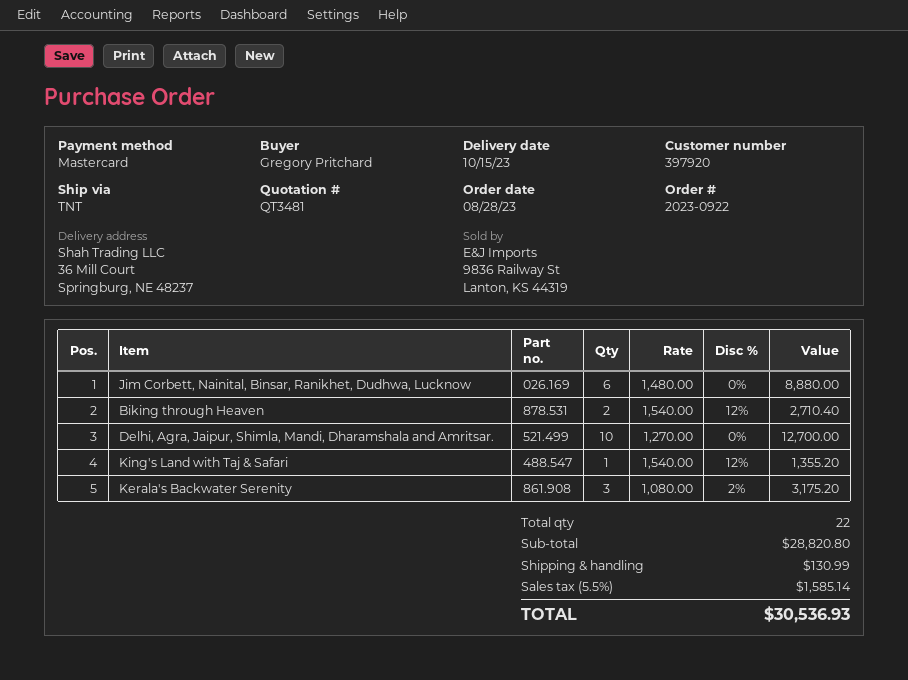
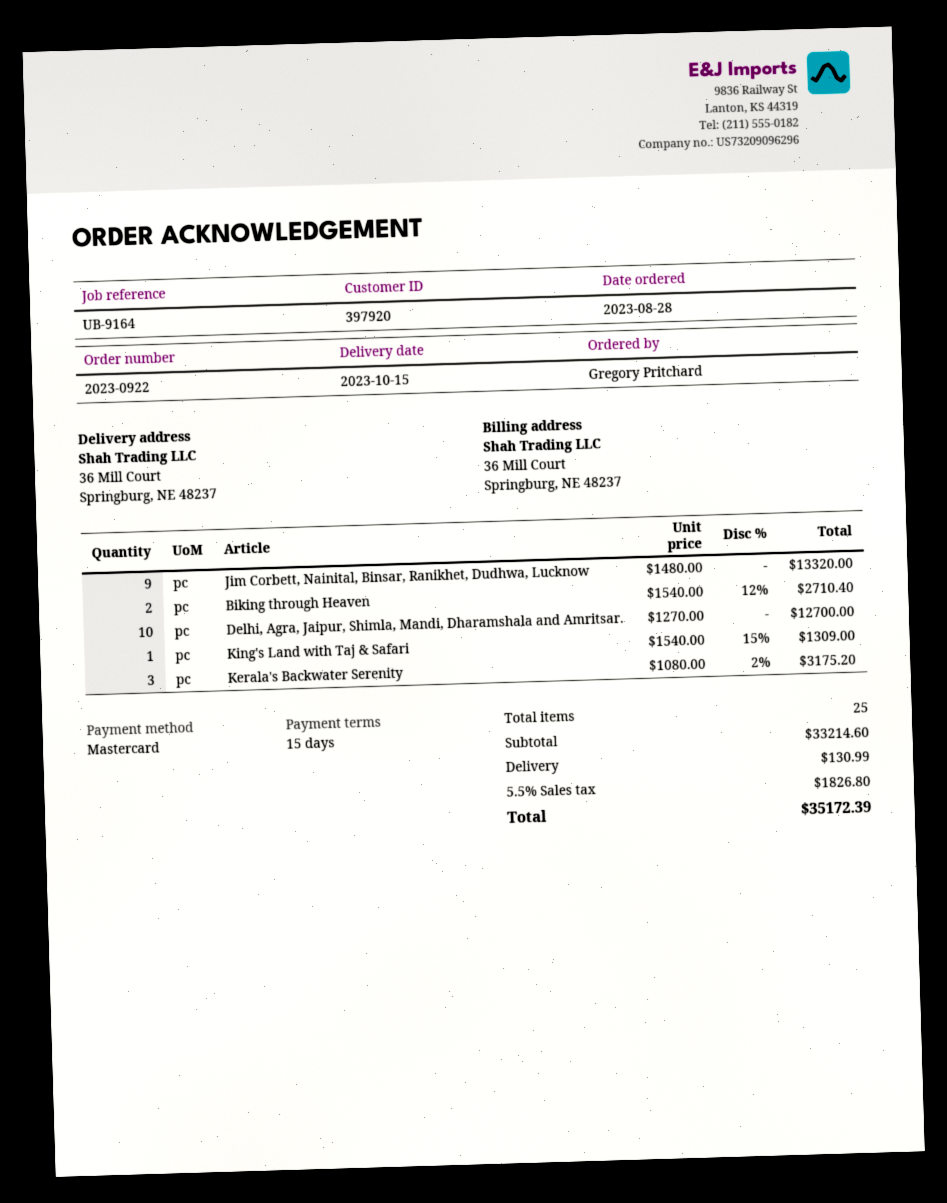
Jim Corbett, Nainital, Binsar, Ranikhet, Dudhwa, Lucknow: 6 x 1480.00 = 8880.00 -> 9 x 1480.00 = 13320.00
King's Land with Taj & Safari: 1 x 1540.00 - 12% = 1355.20 -> 1 x 1540.00 - 15% = 1309.00
total quantity: 22 -> 25
subtotal: 28820.80 -> 33214.60
tax: 5.5% = 1585.14 -> 5.5% = 1826.80
total: 30536.93 -> 35172.39

